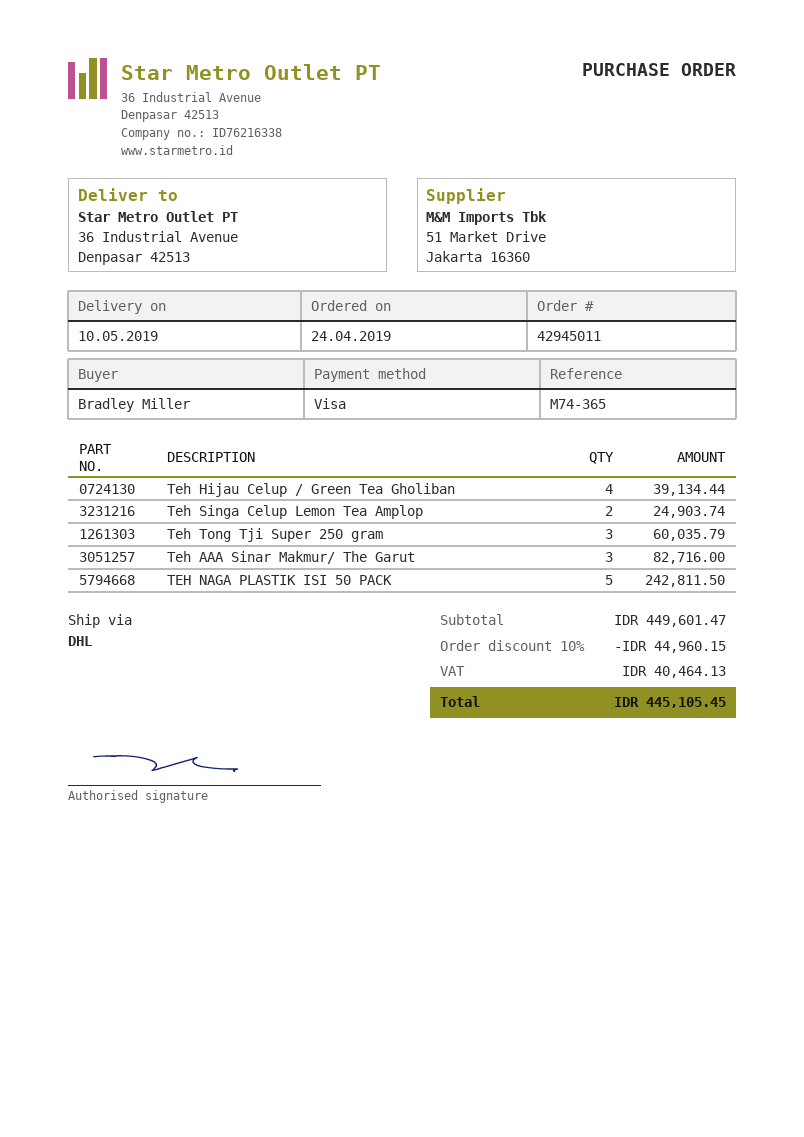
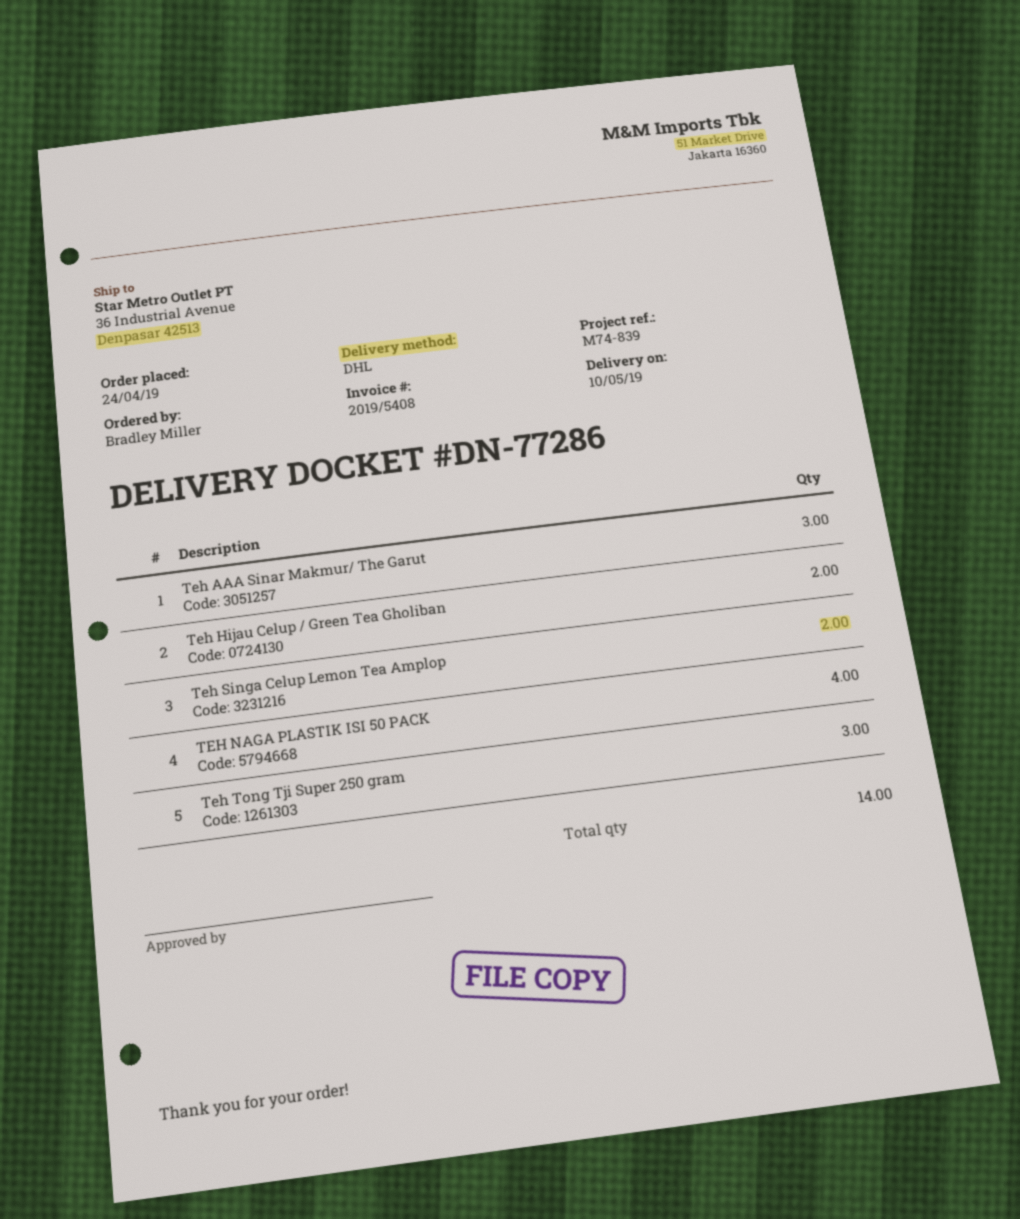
reference: M74-365 -> M74-839
Teh Hijau Celup / Green Tea Gholiban: 4 -> 2
TEH NAGA PLASTIK ISI 50 PACK: 5 -> 4

